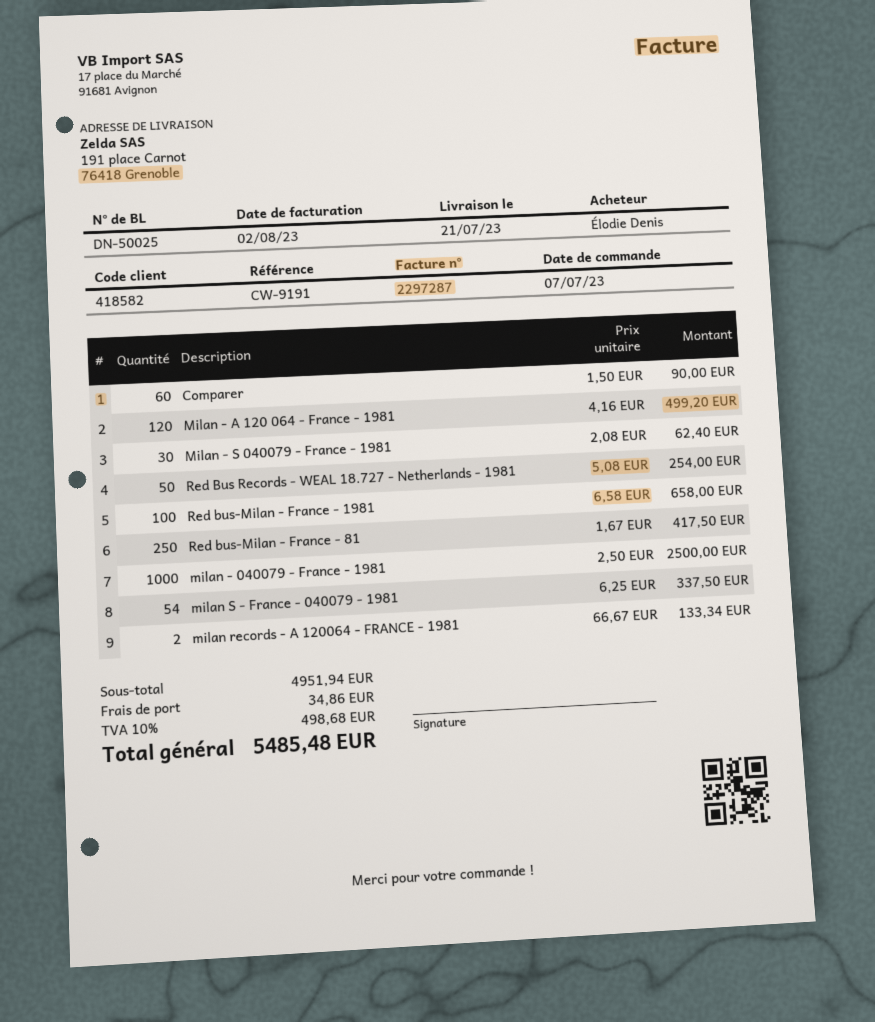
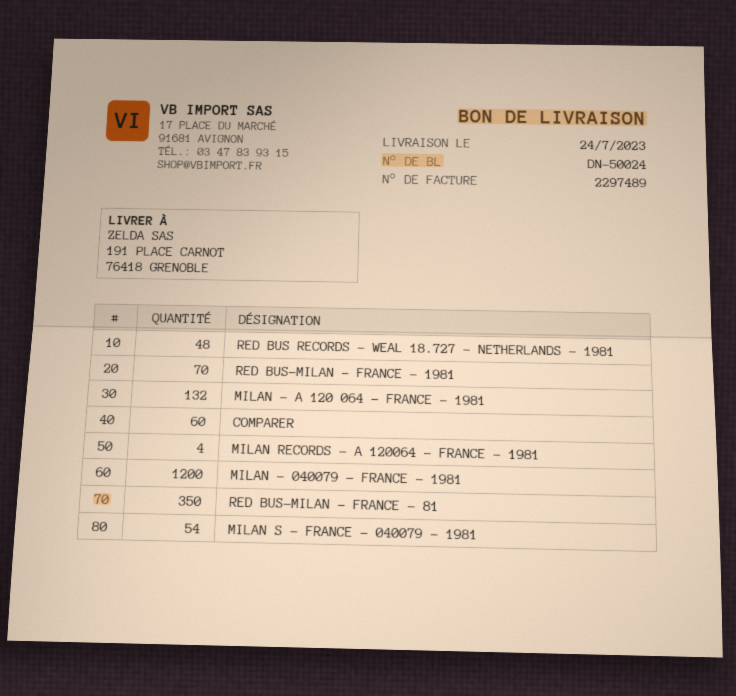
delivery note number: DN-50025 -> DN-50024
delivery date: 2023-07-21 -> 2023-07-24
invoice number: 2297287 -> 2297489
Milan - A 120 064 - France - 1981: 120 -> 132
Milan - S 040079 - France - 1981: 30 -> none
Red Bus Records - WEAL 18.727 - Netherlands - 1981: 50 -> 48
Red bus-Milan - France - 1981: 100 -> 70
Red bus-Milan - France - 81: 250 -> 350
milan - 040079 - France - 1981: 1000 -> 1200
milan records - A 120064 - FRANCE - 1981: 2 -> 4

